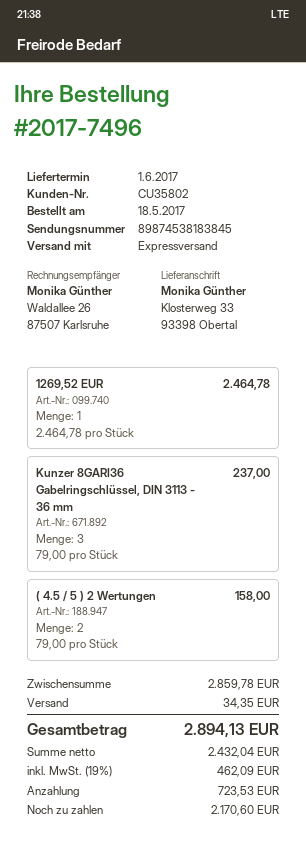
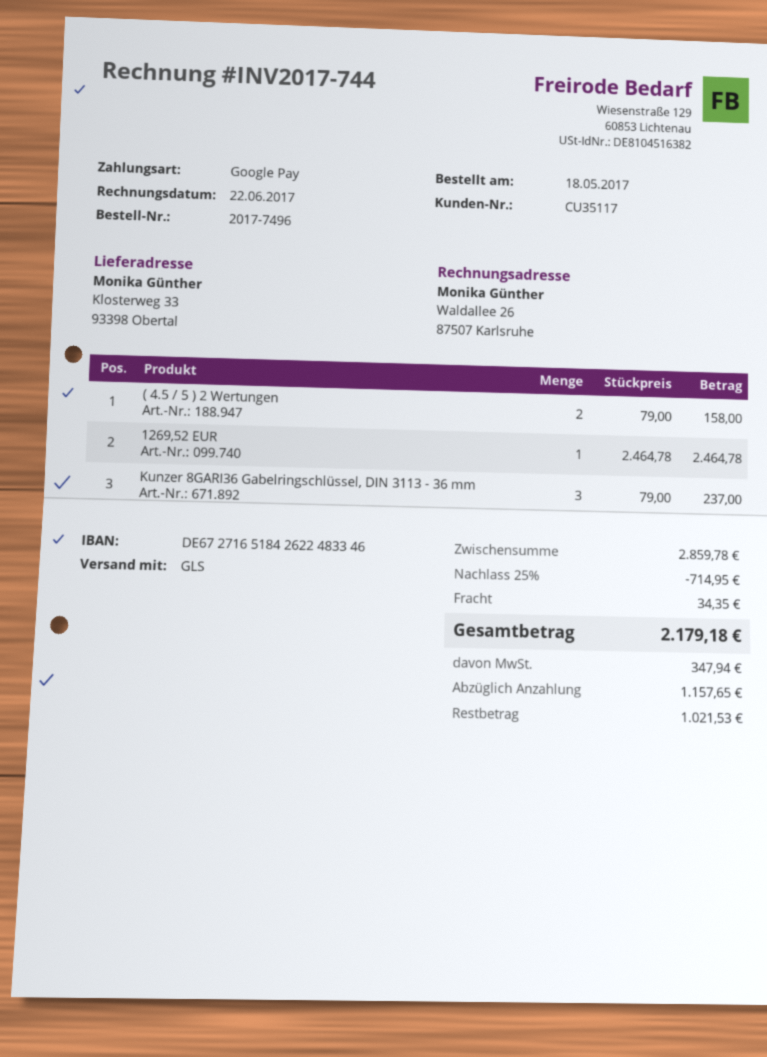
customer number: CU35802 -> CU35117
shipping method: express -> GLS
discount: none -> 25% = 714.95
tax: 462.09 -> 347.94
total: 2894.13 -> 2179.18
deposit: 723.53 -> 1157.65
balance: 2170.60 -> 1021.53

